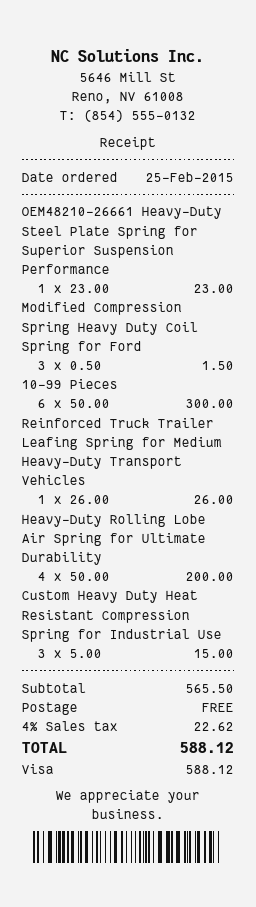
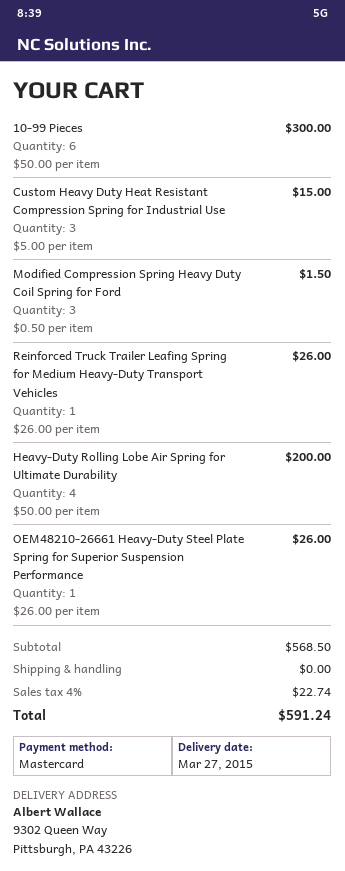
payment method: Visa -> Mastercard
OEM48210-26661 Heavy-Duty Steel Plate Spring for Superior Suspension Performance: 1 x 23.00 = 23.00 -> 1 x 26.00 = 26.00
subtotal: 565.50 -> 568.50
tax: 4% = 22.62 -> 4% = 22.74
total: 588.12 -> 591.24

